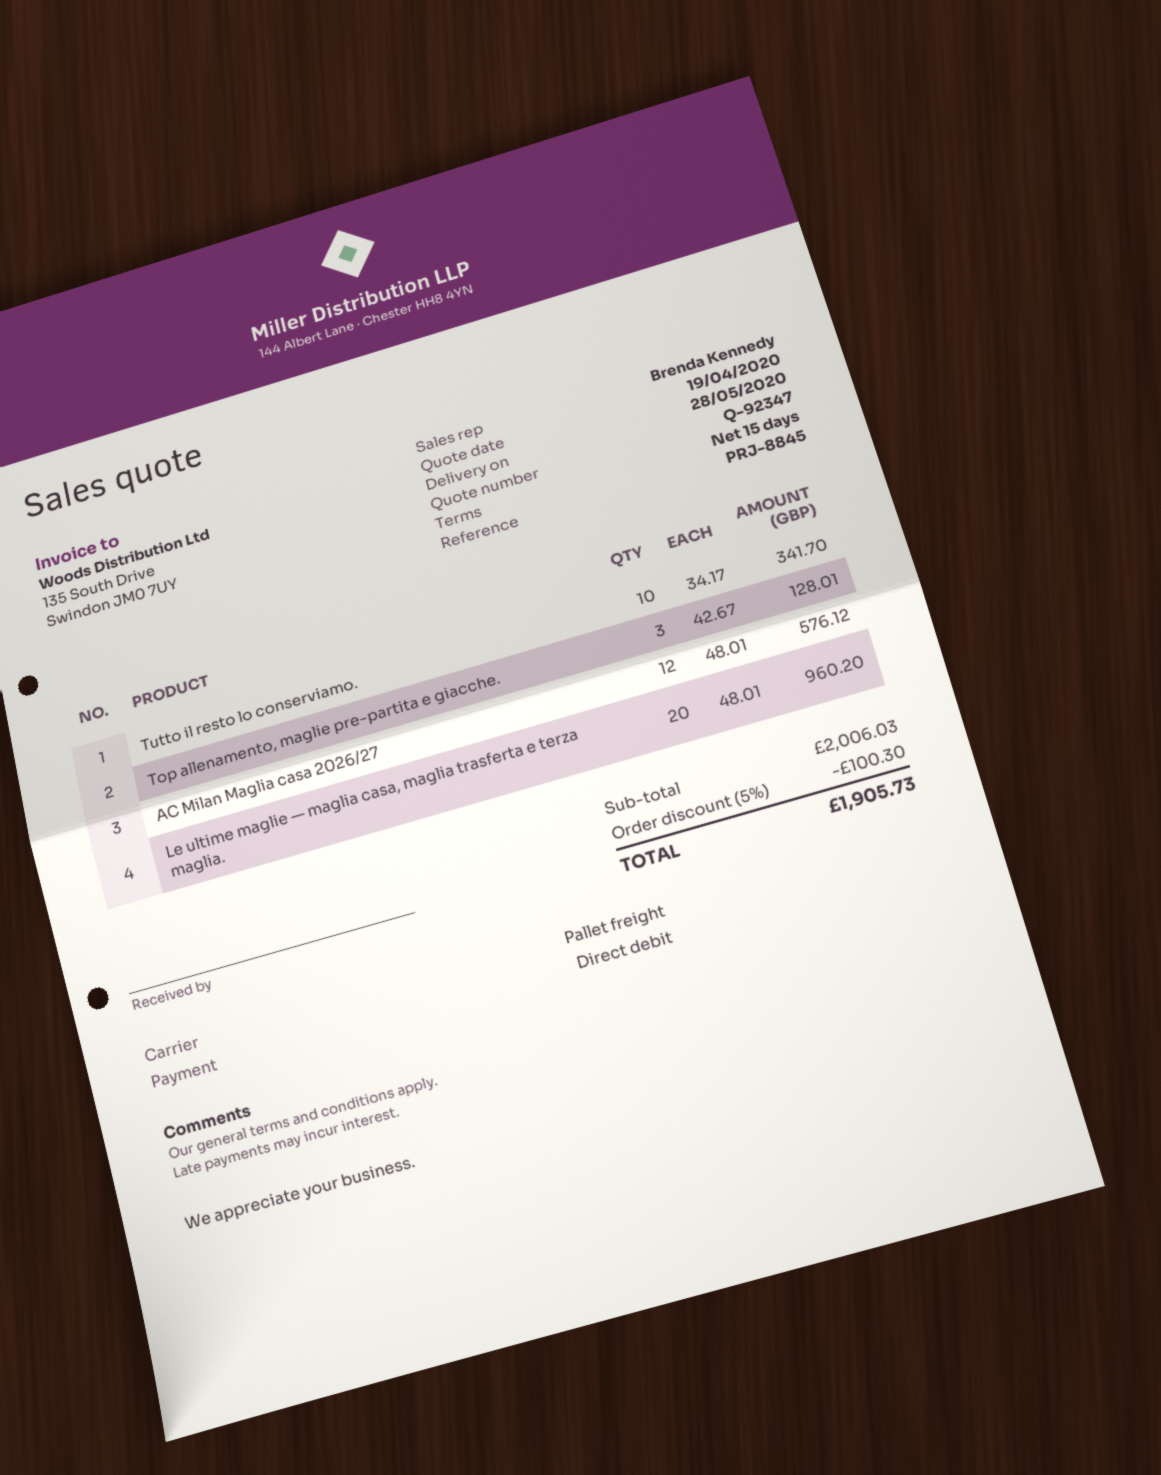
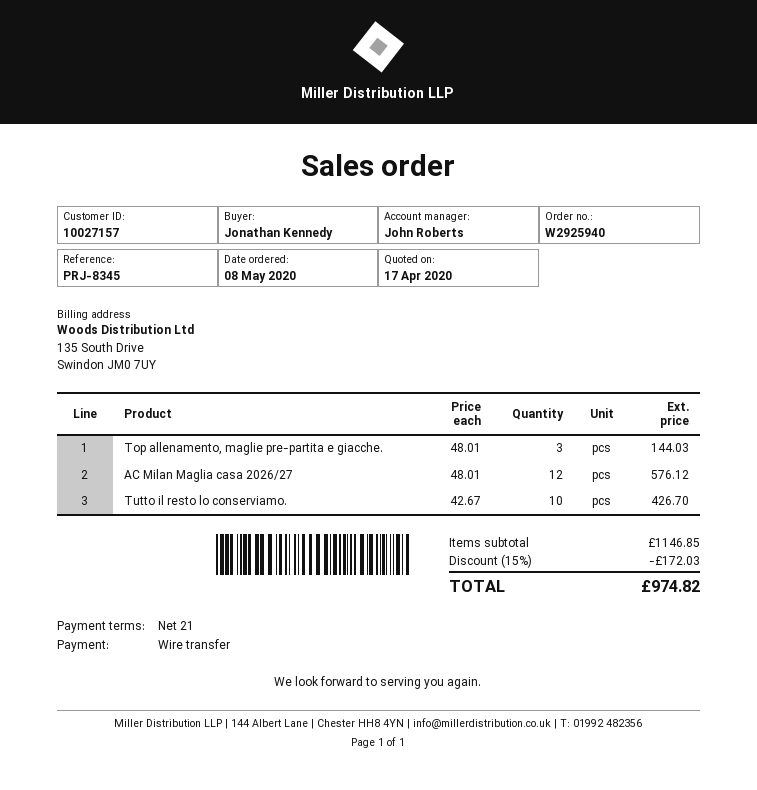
quote date: 2020-04-19 -> 2020-04-17
payment terms: 15 days -> 21 days
reference: PRJ-8845 -> PRJ-8345
sales rep: Brenda Kennedy -> John Roberts
payment method: direct debit -> bank transfer
Tutto il resto lo conserviamo.: 10 x 34.17 = 341.70 -> 10 x 42.67 = 426.70
Top allenamento, maglie pre-partita e giacche.: 3 x 42.67 = 128.01 -> 3 x 48.01 = 144.03
Le ultime maglie — maglia casa, maglia trasferta e terza maglia.: 20 x 48.01 = 960.20 -> none
subtotal: 2006.03 -> 1146.85
discount: 5% = 100.30 -> 15% = 172.03
total: 1905.73 -> 974.82

